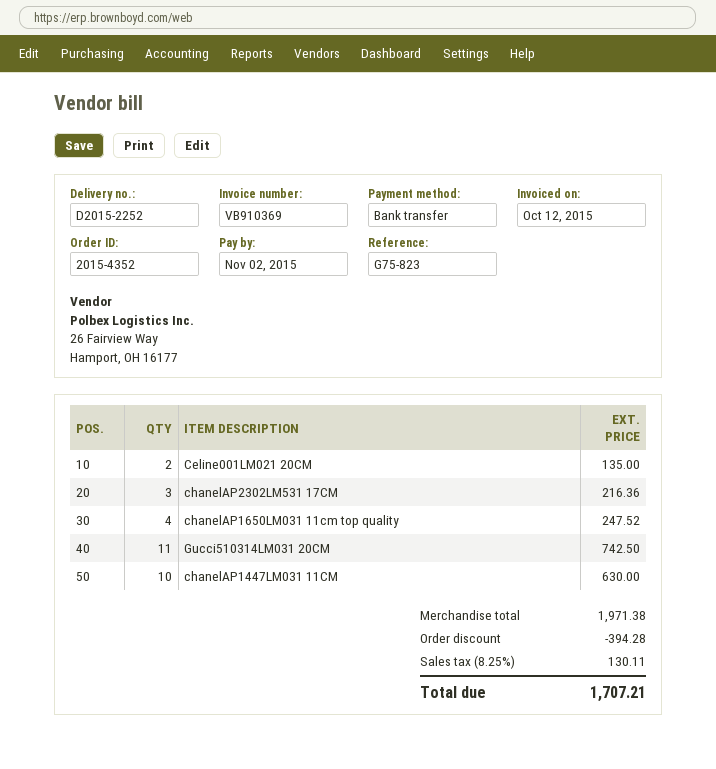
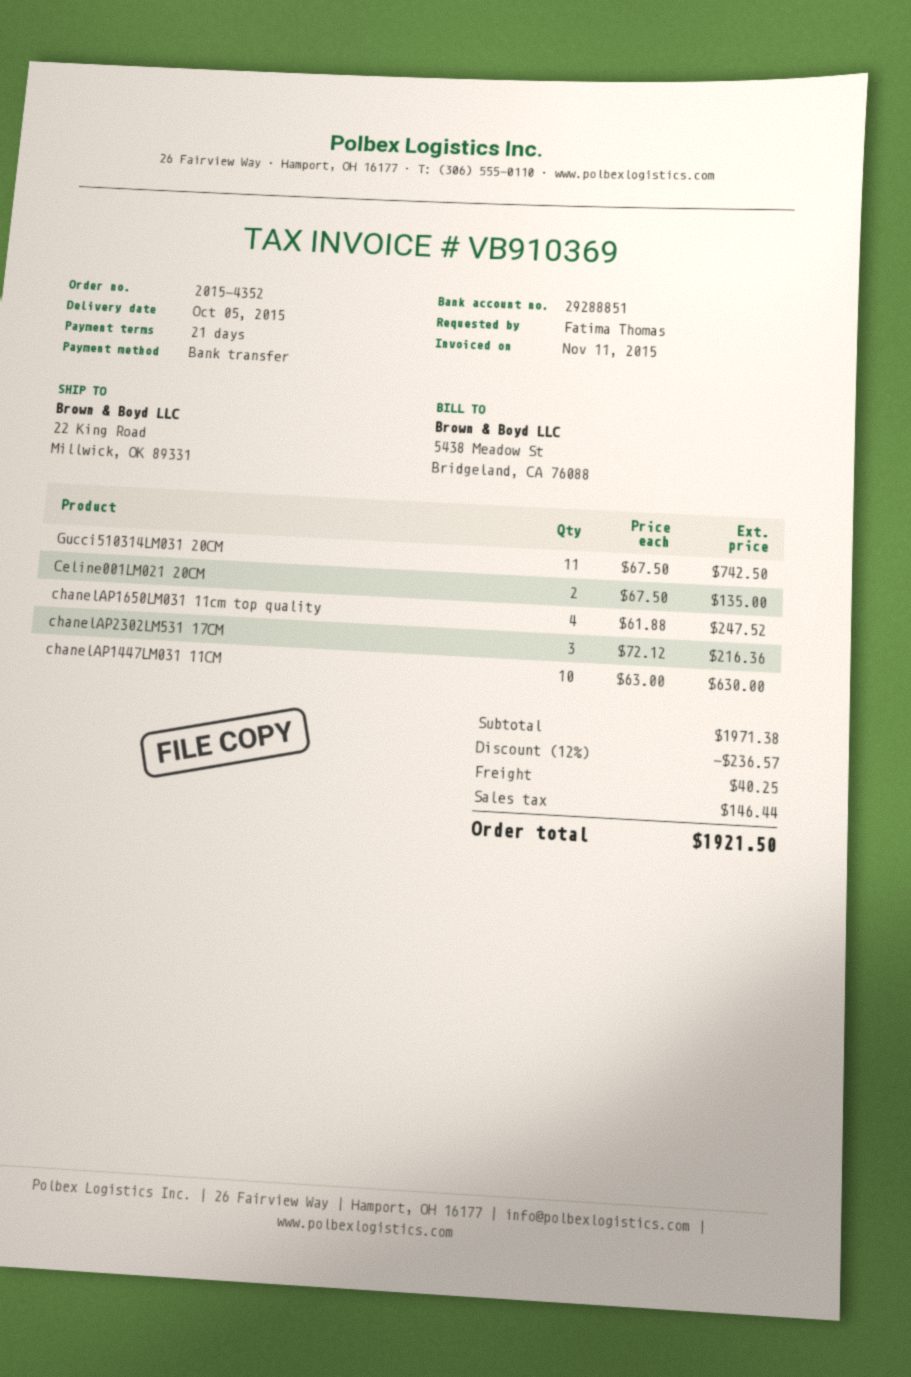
invoice date: 2015-10-12 -> 2015-11-11
discount: 394.28 -> 236.57
shipping: none -> 40.25
tax: 130.11 -> 146.44
total: 1707.21 -> 1921.50

